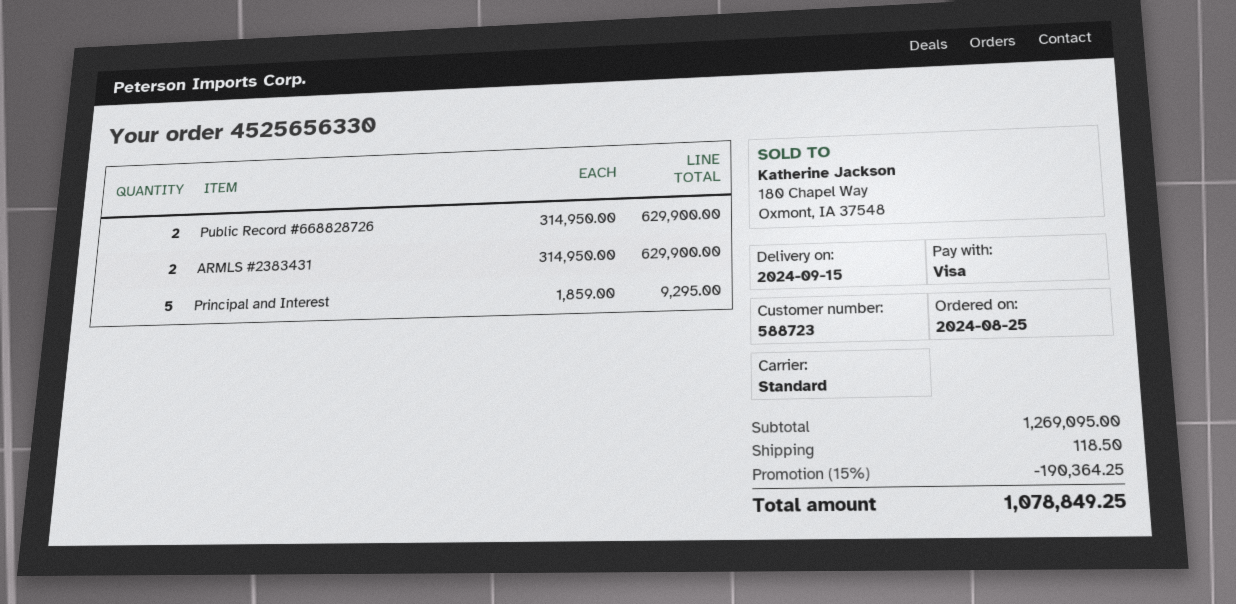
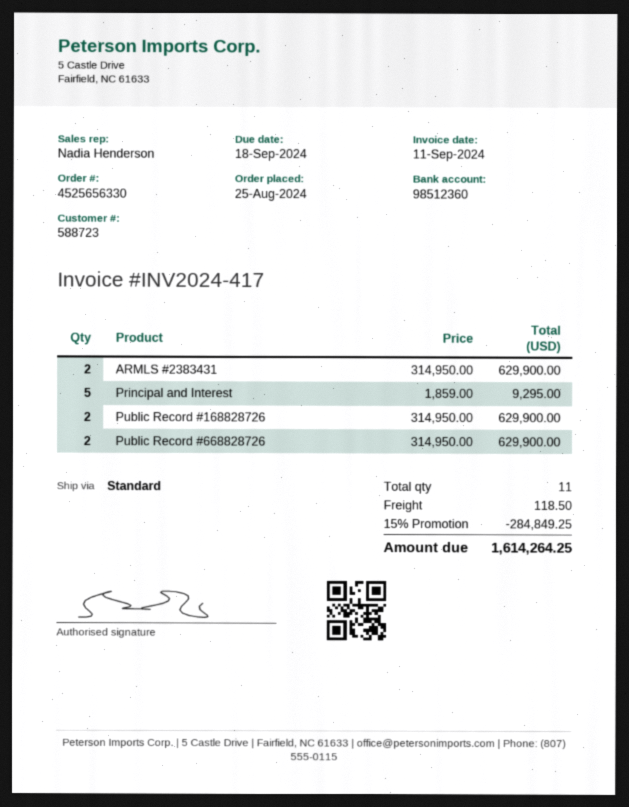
Public Record #168828726: none -> 2 x 314950.00 = 629900.00
discount: 15% = 190364.25 -> 15% = 284849.25
total: 1078849.25 -> 1614264.25

